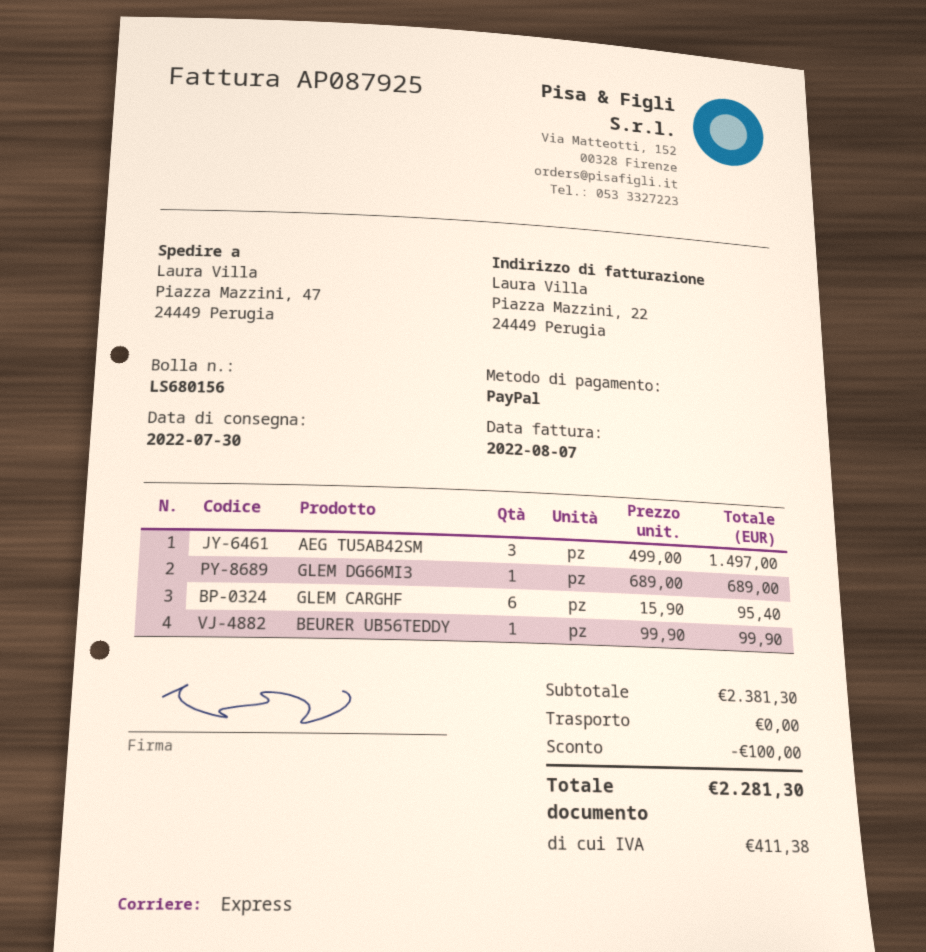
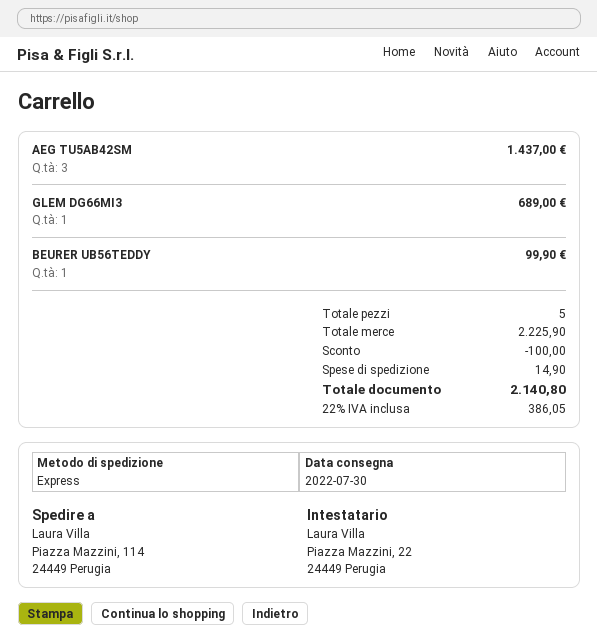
ship to: Piazza Mazzini, 47, 24449 Perugia -> Piazza Mazzini, 114, 24449 Perugia
AEG TU5AB42SM: 3 for 1497.00 -> 3 for 1437.00
GLEM CARGHF: 6 for 95.40 -> none
subtotal: 2381.30 -> 2225.90
shipping: 0.00 -> 14.90
tax: 411.38 -> 386.05
total: 2281.30 -> 2140.80

